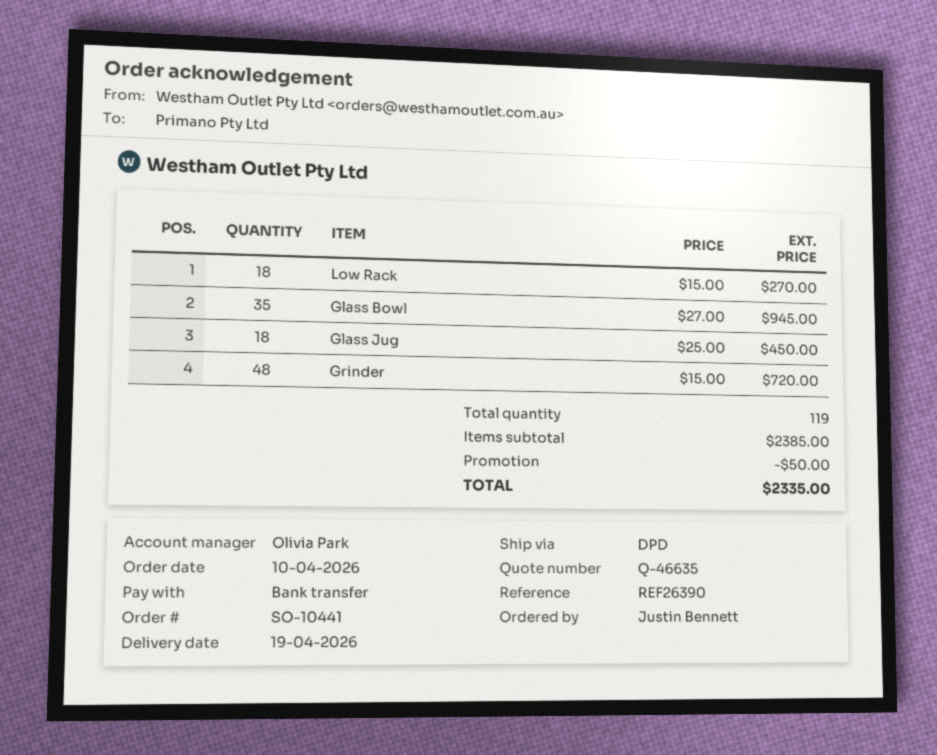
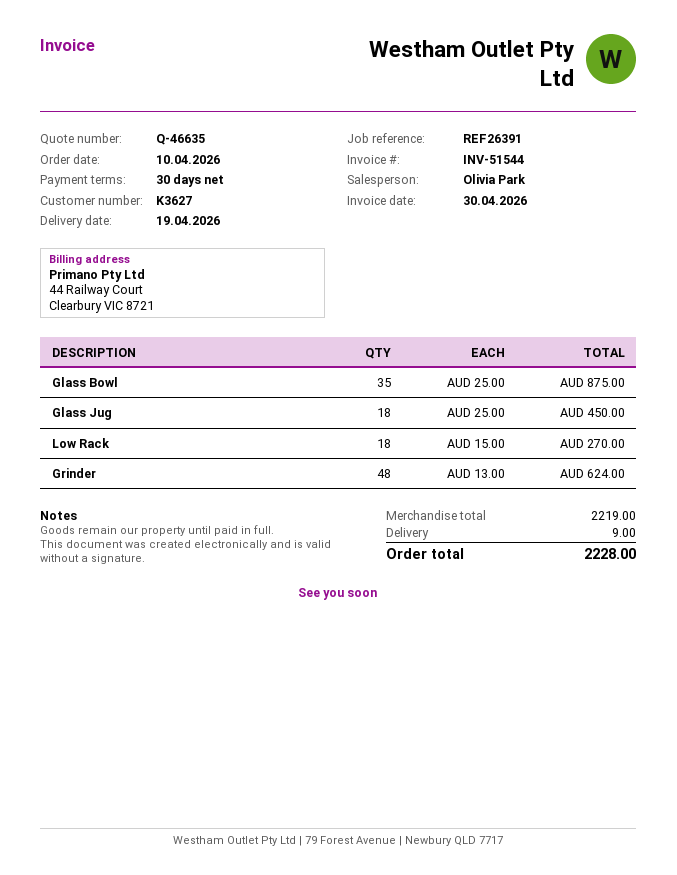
reference: REF26390 -> REF26391
Glass Bowl: 35 x 27.00 = 945.00 -> 35 x 25.00 = 875.00
Grinder: 48 x 15.00 = 720.00 -> 48 x 13.00 = 624.00
subtotal: 2385.00 -> 2219.00
discount: 50.00 -> none
shipping: none -> 9.00
total: 2335.00 -> 2228.00

